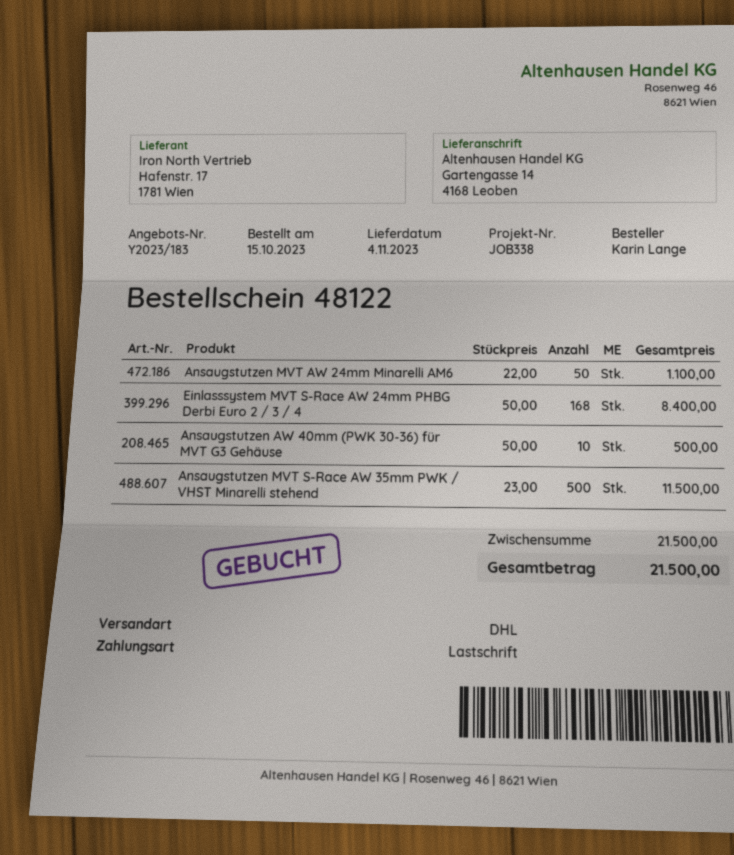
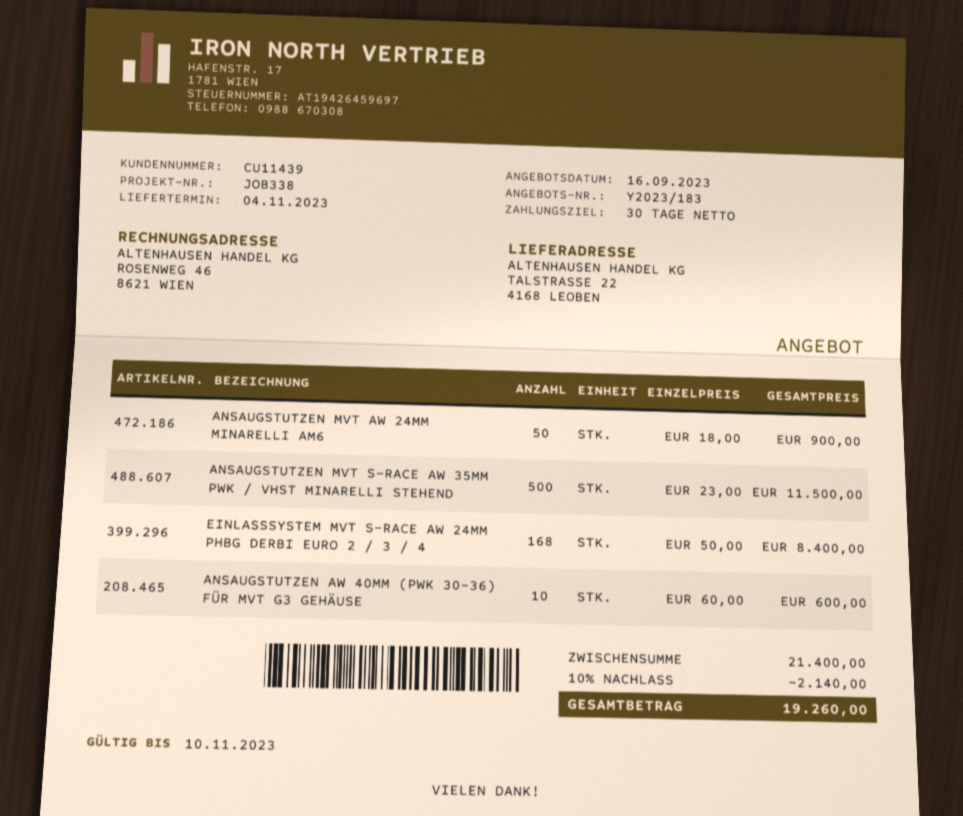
ship to: Gartengasse 14, 4168 Leoben -> TALSTRASSE 22, 4168 LEOBEN
Ansaugstutzen MVT AW 24mm Minarelli AM6: 50 x 22.00 = 1100.00 -> 50 x 18.00 = 900.00
Ansaugstutzen AW 40mm (PWK 30-36) für MVT G3 Gehäuse: 10 x 50.00 = 500.00 -> 10 x 60.00 = 600.00
subtotal: 21500.00 -> 21400.00
discount: none -> 10% = 2140.00
total: 21500.00 -> 19260.00

